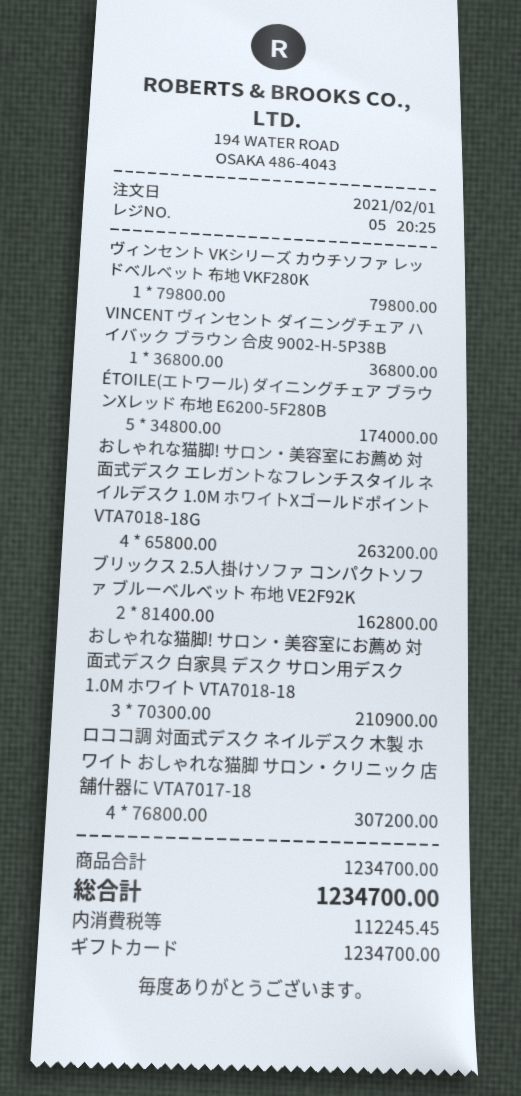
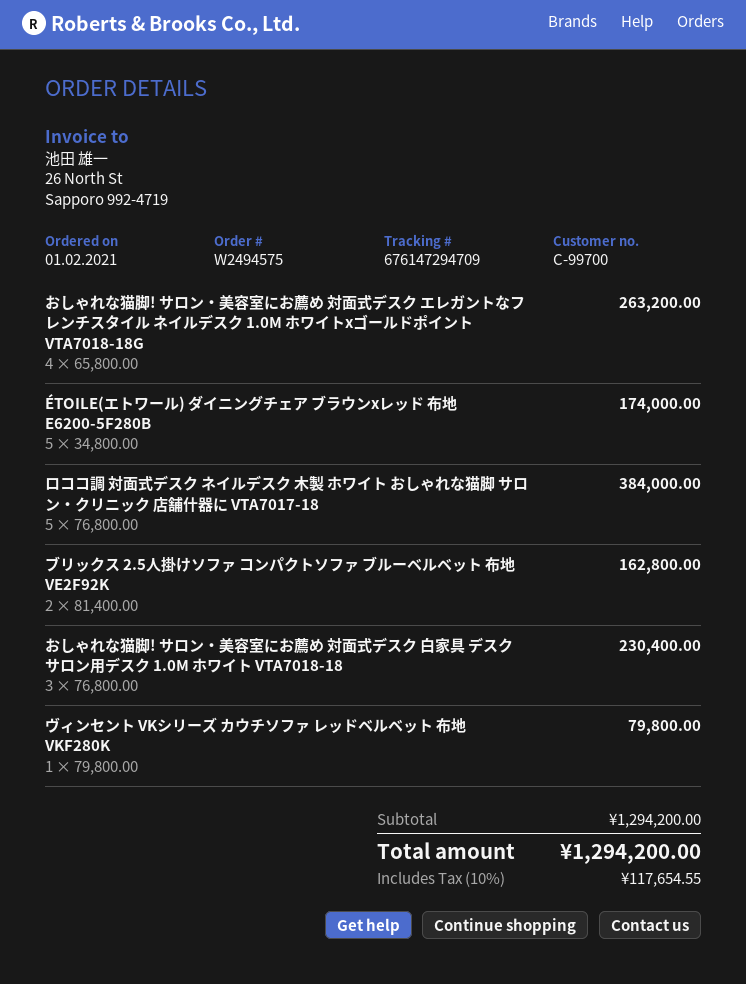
VINCENT ヴィンセント ダイニングチェア ハイバック ブラウン 合皮 9002-H-5P38B: 1 x 36800.00 = 36800.00 -> none
おしゃれな猫脚! サロン・美容室にお薦め 対面式デスク 白家具 デスク サロン用デスク 1.0M ホワイト VTA7018-18: 3 x 70300.00 = 210900.00 -> 3 x 76800.00 = 230400.00
ロココ調 対面式デスク ネイルデスク 木製 ホワイト おしゃれな猫脚 サロン・クリニック 店舗什器に VTA7017-18: 4 x 76800.00 = 307200.00 -> 5 x 76800.00 = 384000.00
subtotal: 1234700.00 -> 1294200.00
tax: 112245.45 -> 117654.55
total: 1234700.00 -> 1294200.00

